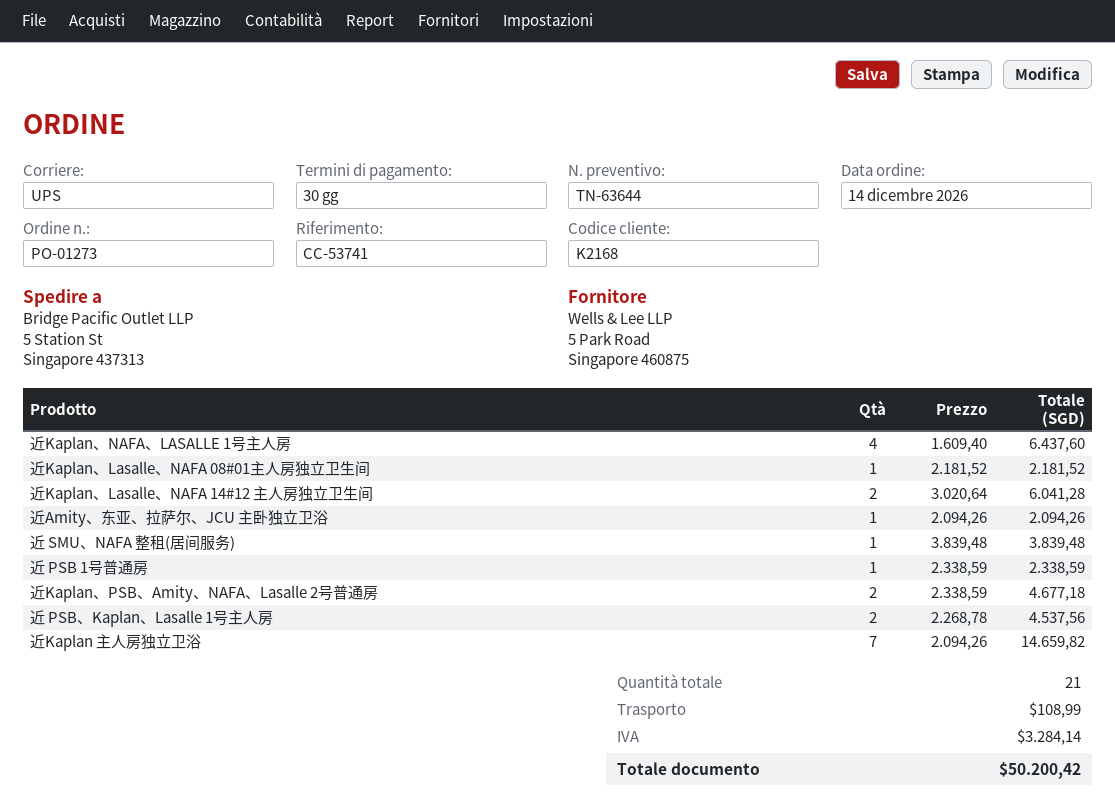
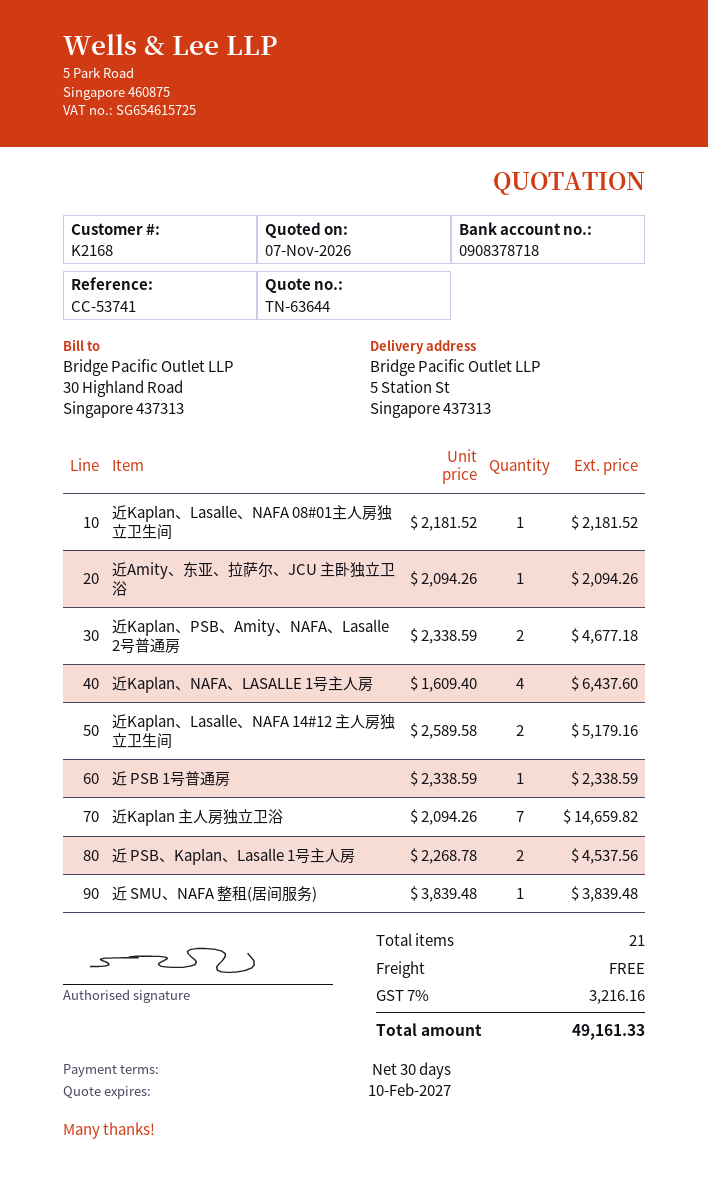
近Kaplan、Lasalle、NAFA 14#12 主人房独立卫生间: 2 x 3020.64 = 6041.28 -> 2 x 2589.58 = 5179.16
shipping: 108.99 -> 0.00
tax: 3284.14 -> 3216.16
total: 50200.42 -> 49161.33

